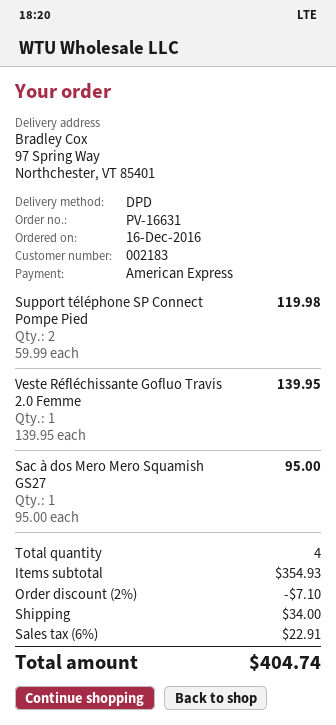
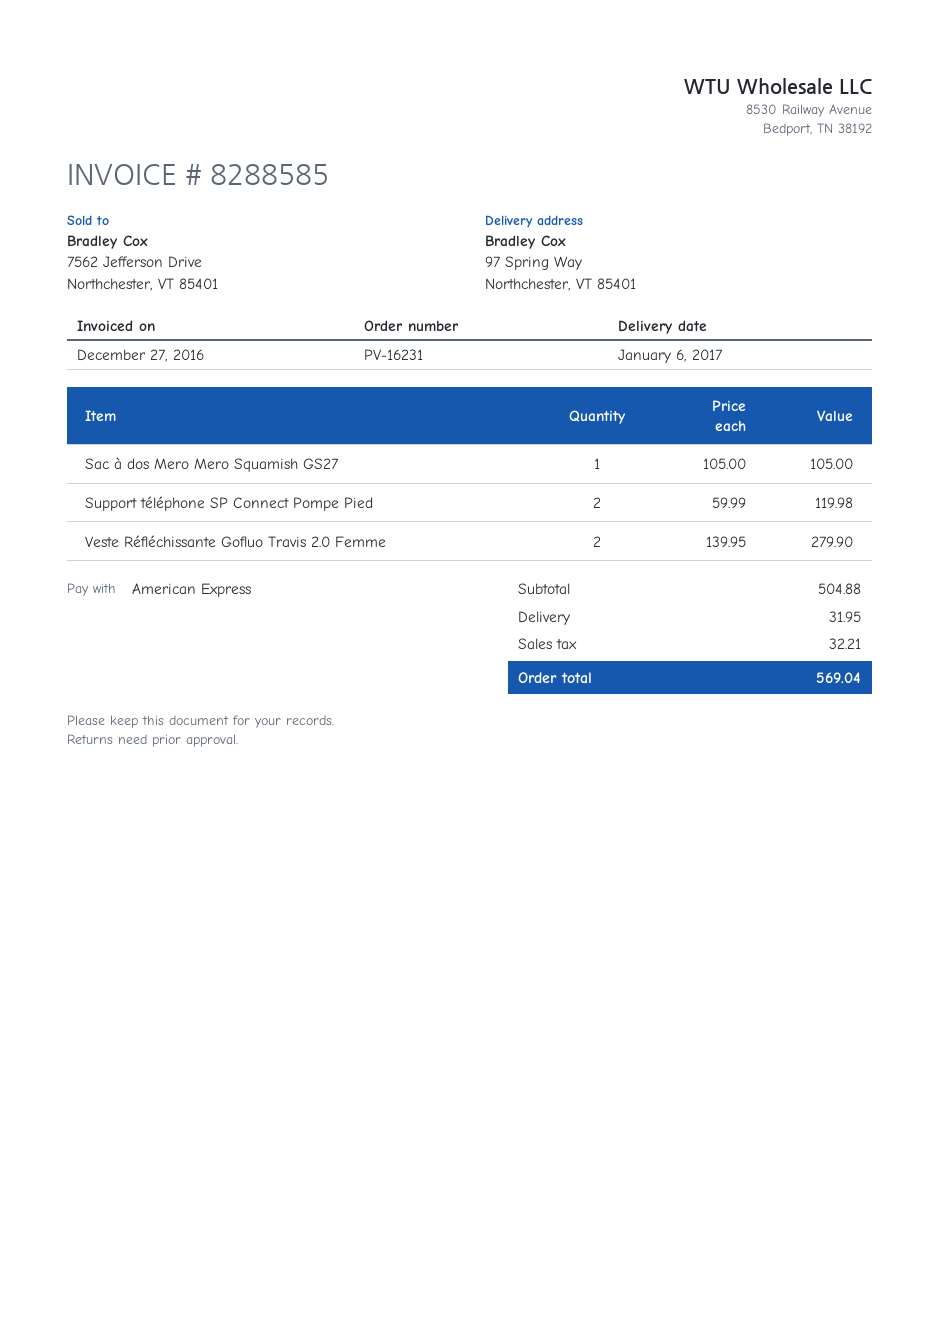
order number: PV-16631 -> PV-16231
Veste Réfléchissante Gofluo Travis 2.0 Femme: 1 x 139.95 = 139.95 -> 2 x 139.95 = 279.90
Sac à dos Mero Mero Squamish GS27: 1 x 95.00 = 95.00 -> 1 x 105.00 = 105.00
subtotal: 354.93 -> 504.88
discount: 2% = 7.10 -> none
shipping: 34.00 -> 31.95
tax: 22.91 -> 32.21
total: 404.74 -> 569.04

